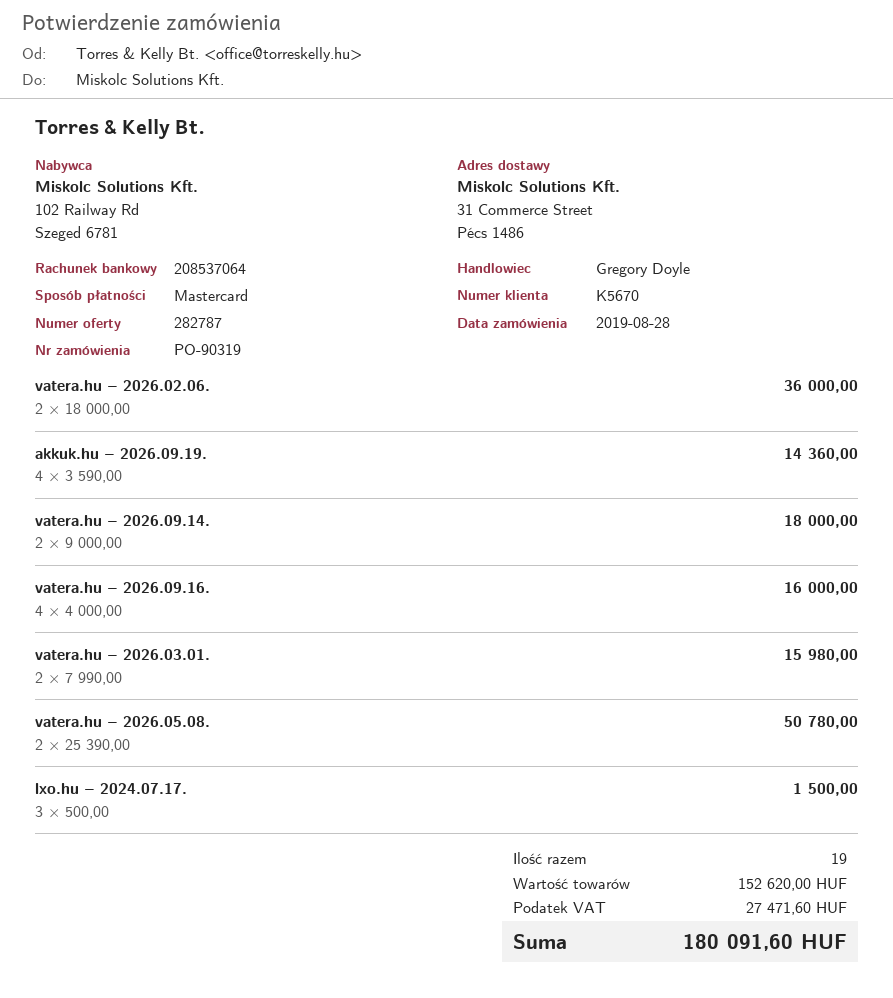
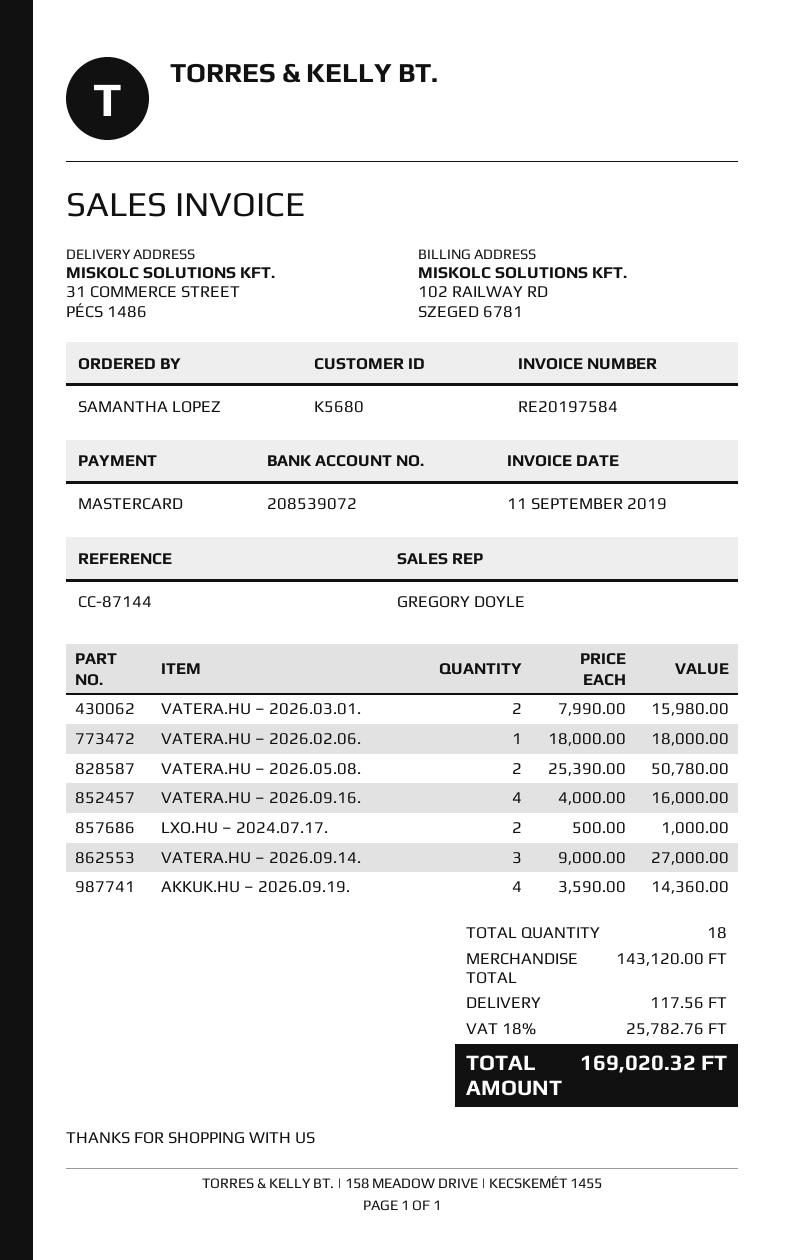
customer number: K5670 -> K5680
bank account: 208537064 -> 208539072
vatera.hu – 2026.02.06.: 2 x 18000.00 = 36000.00 -> 1 x 18000.00 = 18000.00
vatera.hu – 2026.09.14.: 2 x 9000.00 = 18000.00 -> 3 x 9000.00 = 27000.00
lxo.hu – 2024.07.17.: 3 x 500.00 = 1500.00 -> 2 x 500.00 = 1000.00
total quantity: 19 -> 18
subtotal: 152620.00 -> 143120.00
shipping: none -> 117.56
tax: 27471.60 -> 25782.76
total: 180091.60 -> 169020.32

